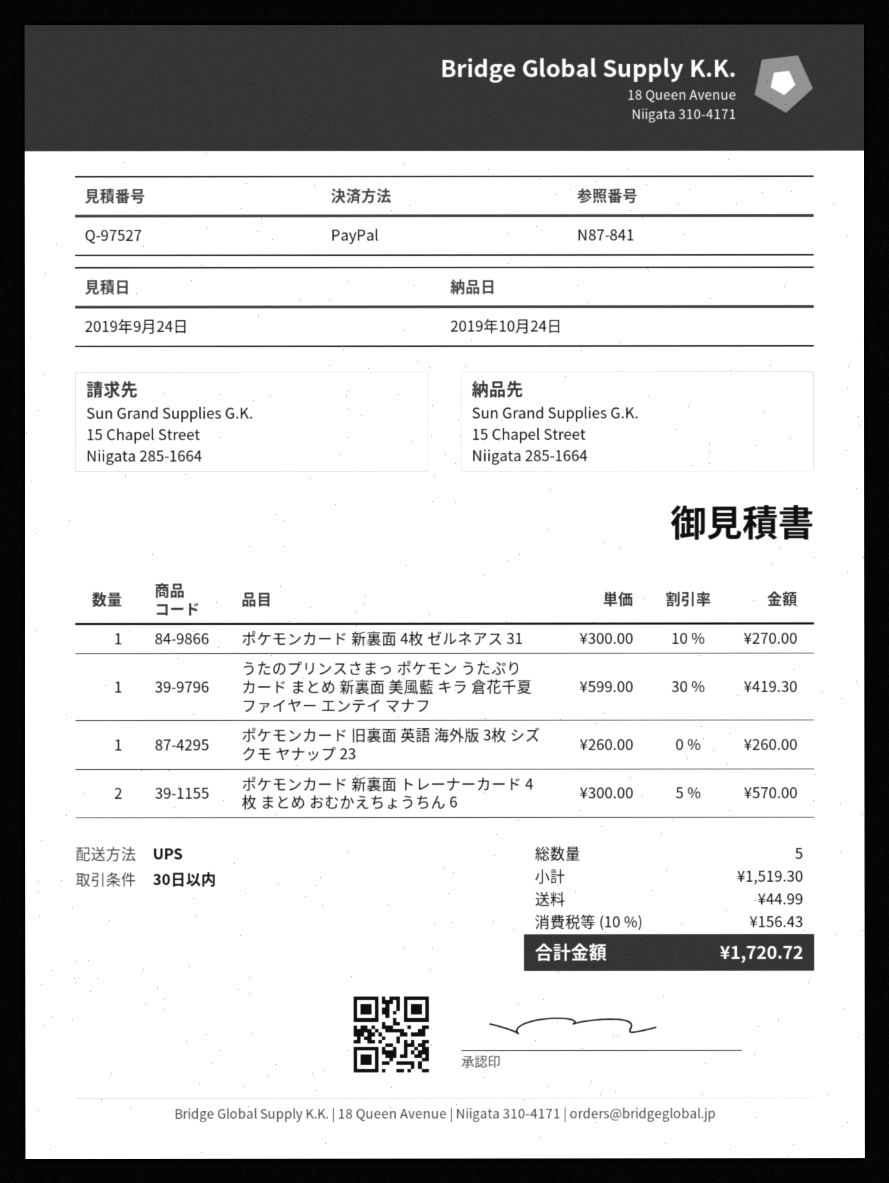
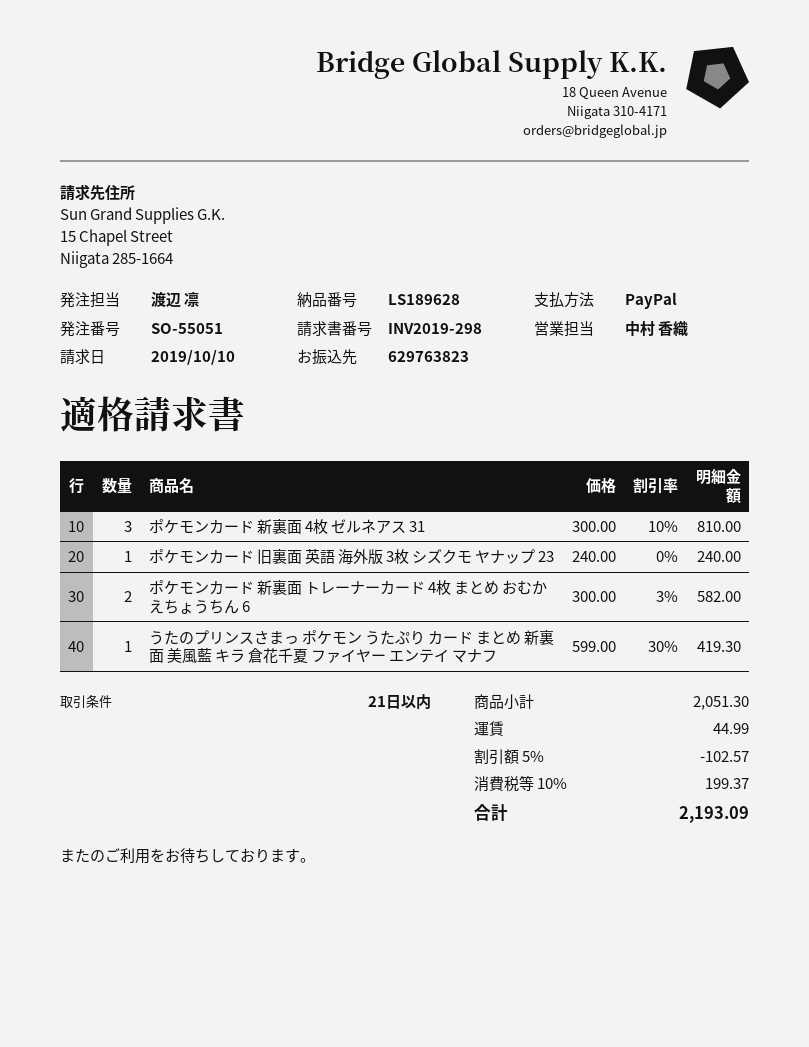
payment terms: 30 days -> 21 days
ポケモンカード 新裏面 4枚 ゼルネアス 31: 1 x 300.00 - 10% = 270.00 -> 3 x 300.00 - 10% = 810.00
ポケモンカード 旧裏面 英語 海外版 3枚 シズクモ ヤナップ 23: 1 x 260.00 = 260.00 -> 1 x 240.00 = 240.00
ポケモンカード 新裏面 トレーナーカード 4枚 まとめ おむかえちょうちん 6: 2 x 300.00 - 5% = 570.00 -> 2 x 300.00 - 3% = 582.00
subtotal: 1519.30 -> 2051.30
discount: none -> 5% = 102.57
tax: 10% = 156.43 -> 10% = 199.37
total: 1720.72 -> 2193.09

